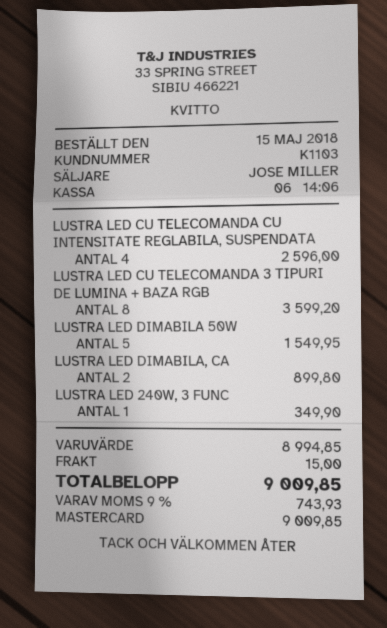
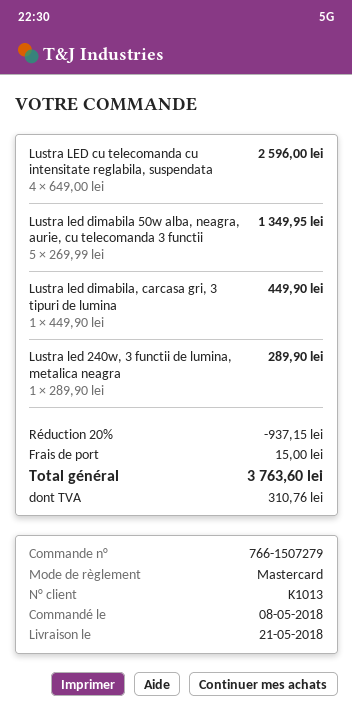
order date: 2018-05-15 -> 2018-05-08
customer number: K1103 -> K1013
LUSTRA LED CU TELECOMANDA 3 TIPURI DE LUMINA + BAZA RGB: 8 for 3599.20 -> none
LUSTRA LED DIMABILA 50W: 5 for 1549.95 -> 5 for 1349.95
LUSTRA LED DIMABILA, CA: 2 for 899.80 -> 1 for 449.90
LUSTRA LED 240W, 3 FUNC: 1 for 349.90 -> 1 for 289.90
discount: none -> 20% = 937.15
tax: 743.93 -> 310.76
total: 9009.85 -> 3763.60

